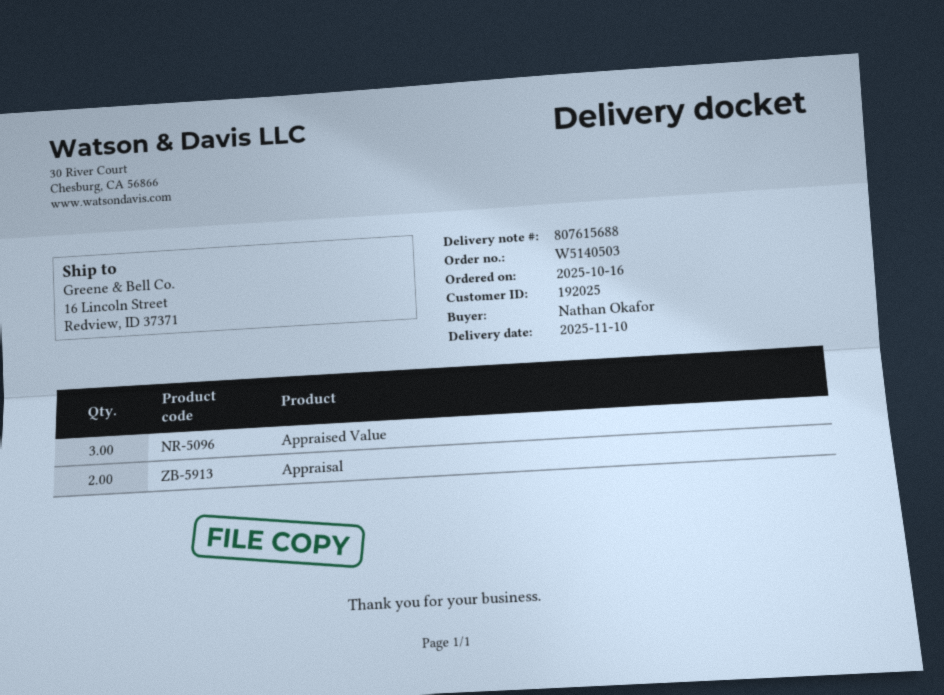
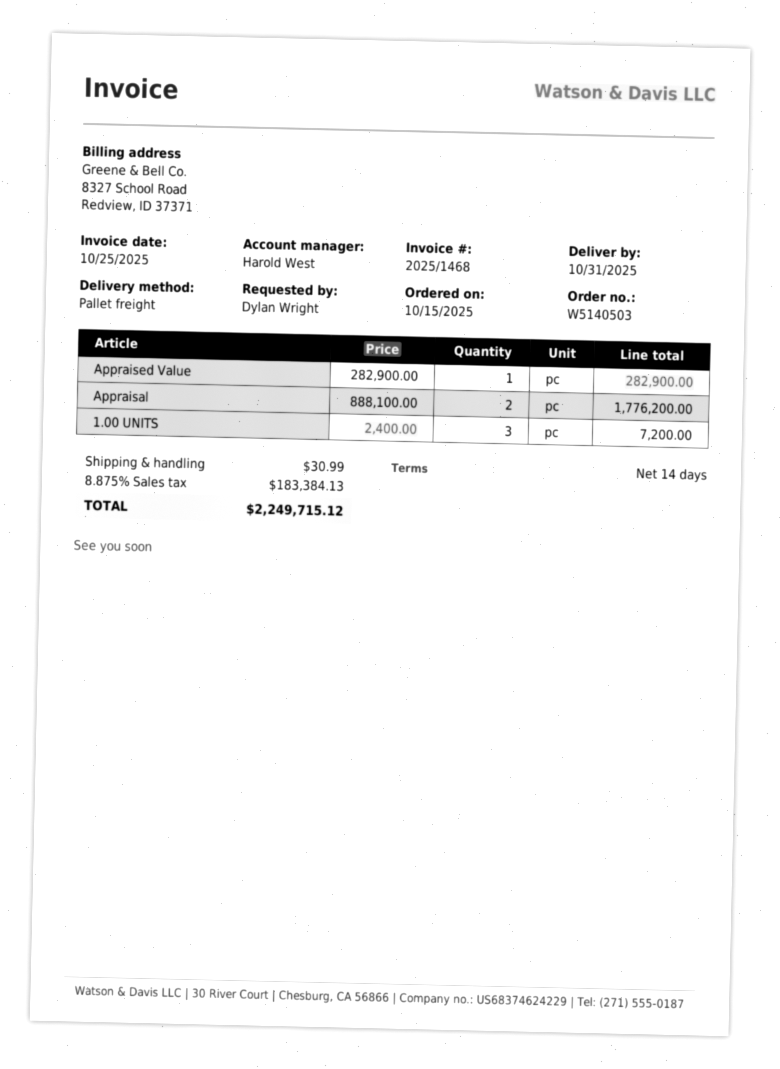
order date: 2025-10-16 -> 2025-10-15
delivery date: 2025-11-10 -> 2025-10-31
ordered by: Nathan Okafor -> Dylan Wright
Appraised Value: 3 -> 1
1.00 UNITS: none -> 3

